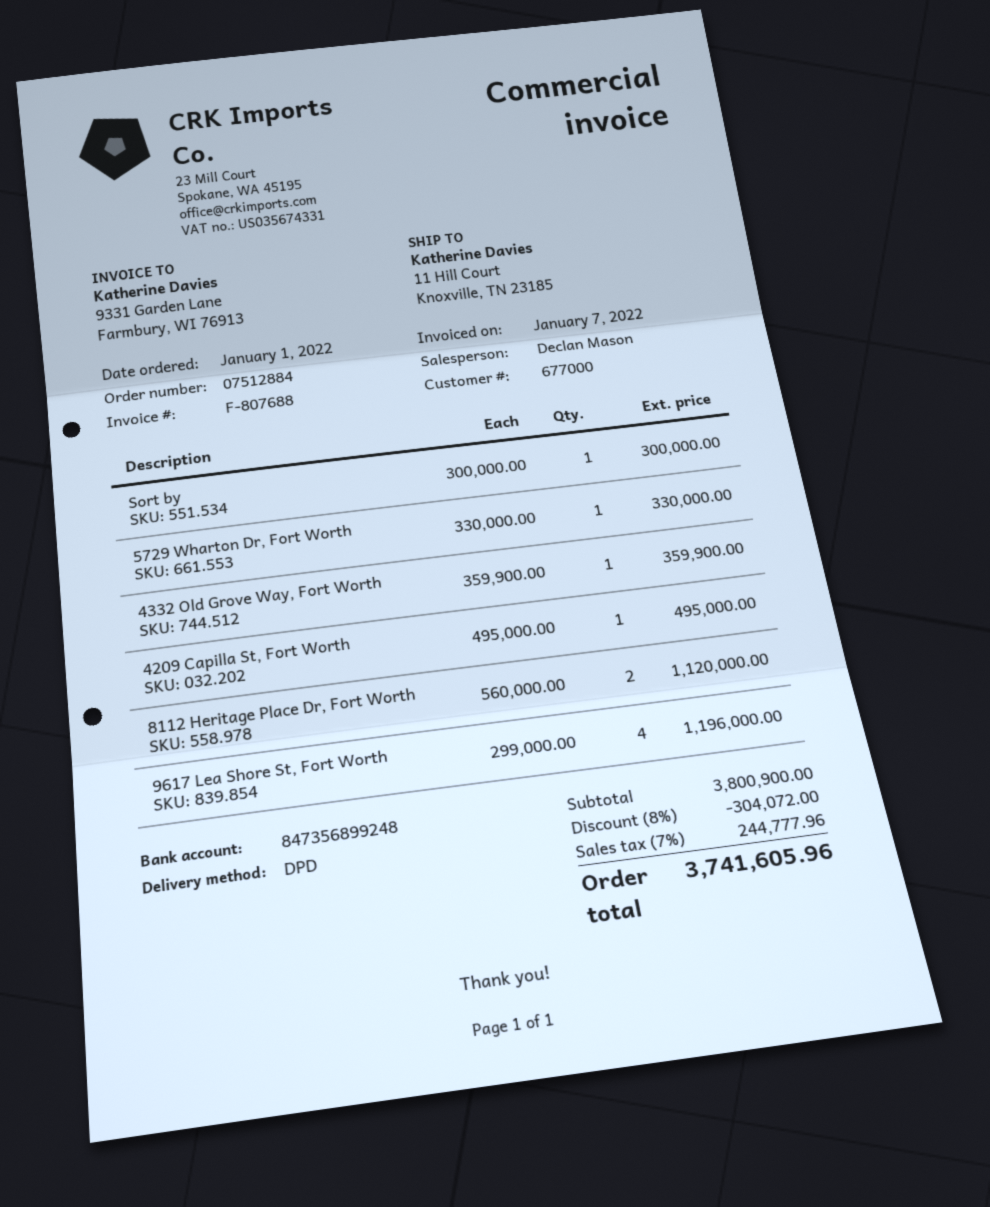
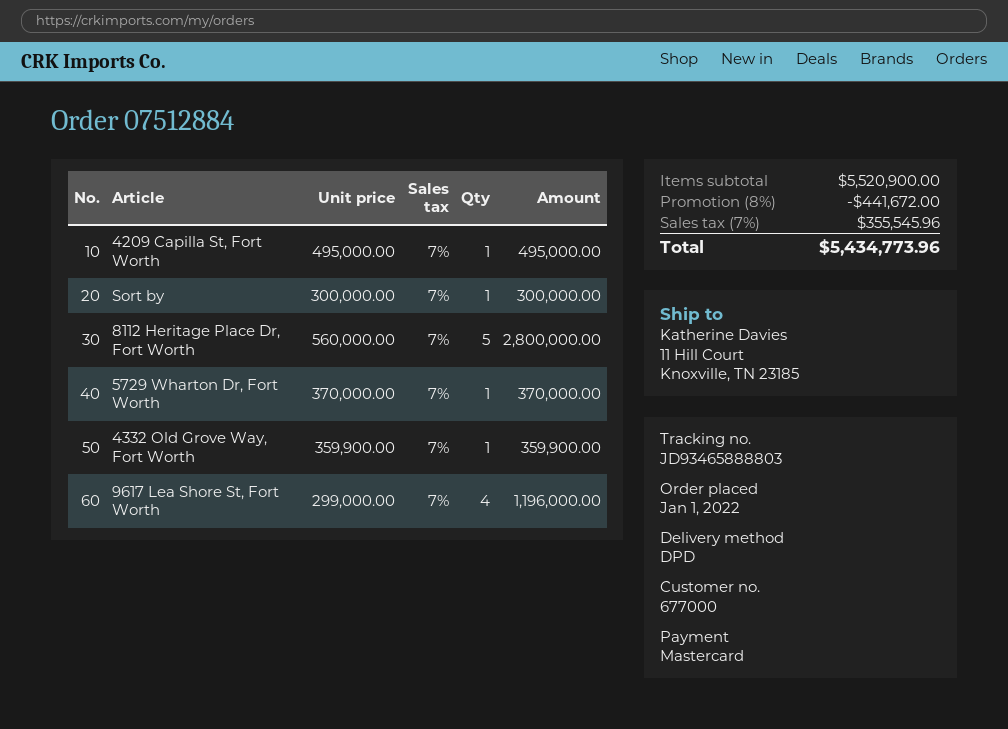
5729 Wharton Dr, Fort Worth: 1 x 330000.00 = 330000.00 -> 1 x 370000.00 = 370000.00
8112 Heritage Place Dr, Fort Worth: 2 x 560000.00 = 1120000.00 -> 5 x 560000.00 = 2800000.00
subtotal: 3800900.00 -> 5520900.00
discount: 8% = 304072.00 -> 8% = 441672.00
tax: 7% = 244777.96 -> 7% = 355545.96
total: 3741605.96 -> 5434773.96

